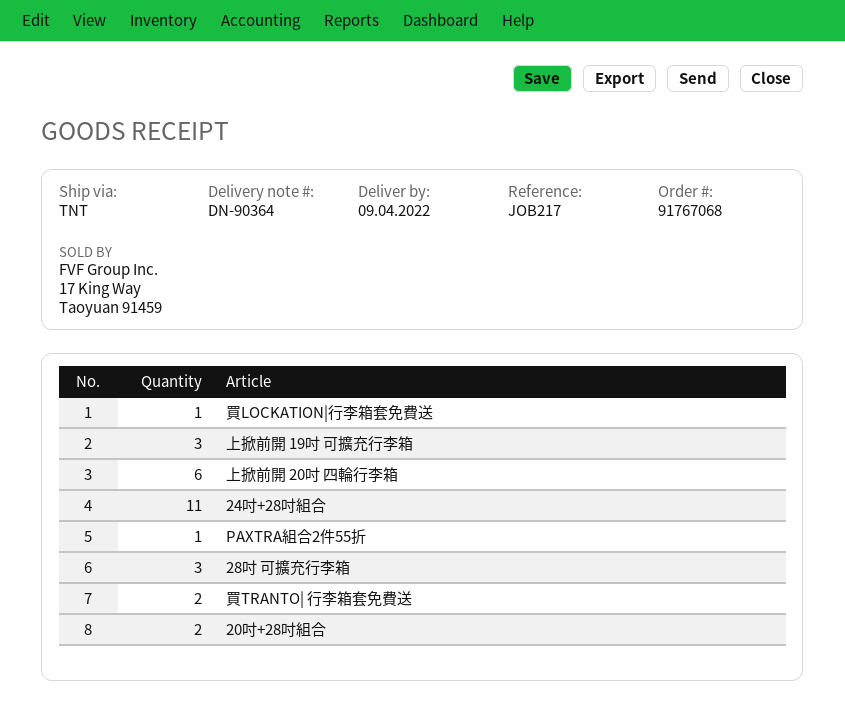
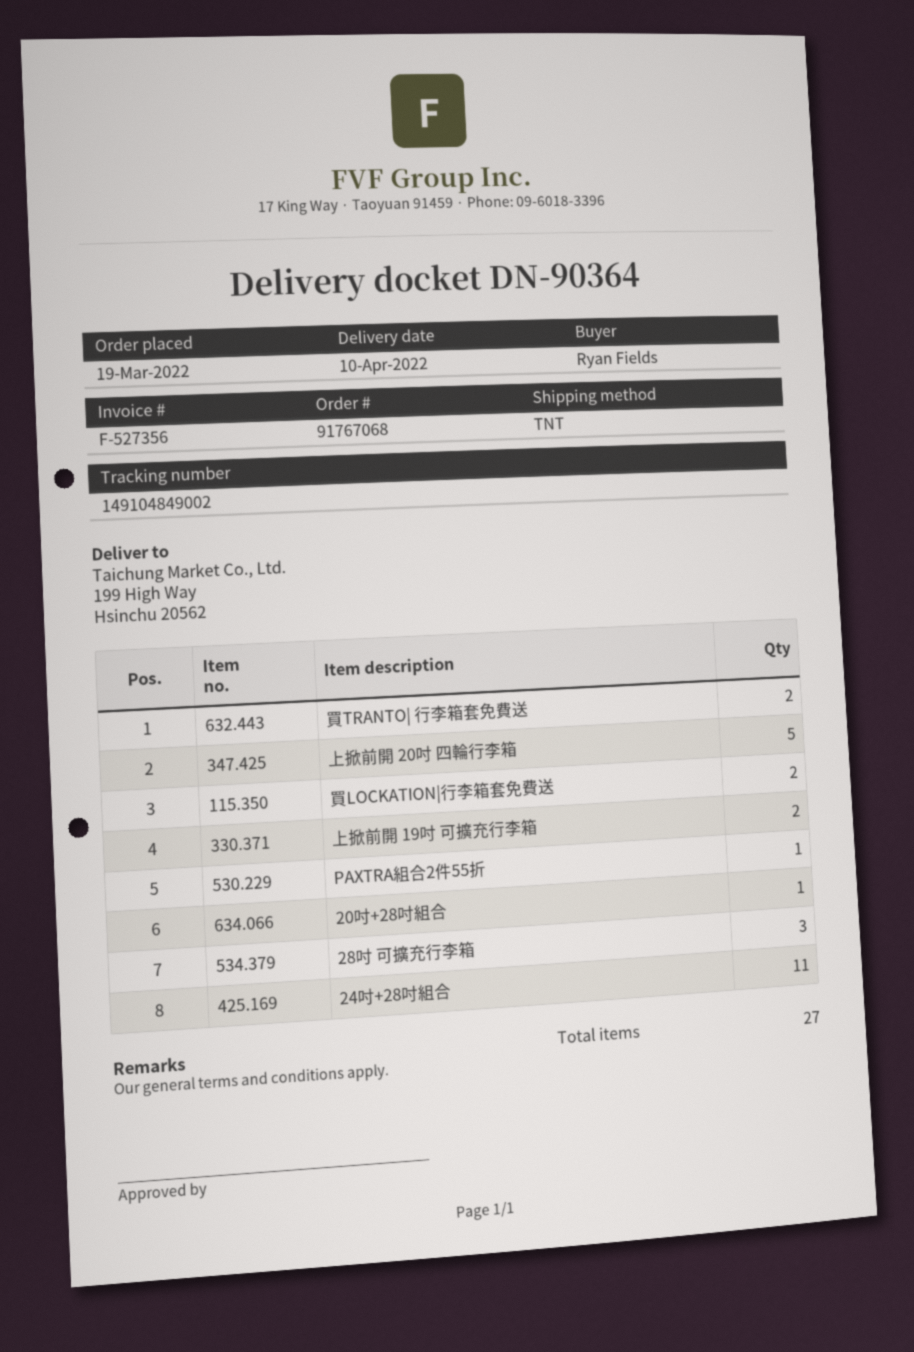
delivery date: 2022-04-09 -> 2022-04-10
買LOCKATION|行李箱套免費送: 1 -> 2
上掀前開 19吋 可擴充行李箱: 3 -> 2
上掀前開 20吋 四輪行李箱: 6 -> 5
20吋+28吋組合: 2 -> 1

